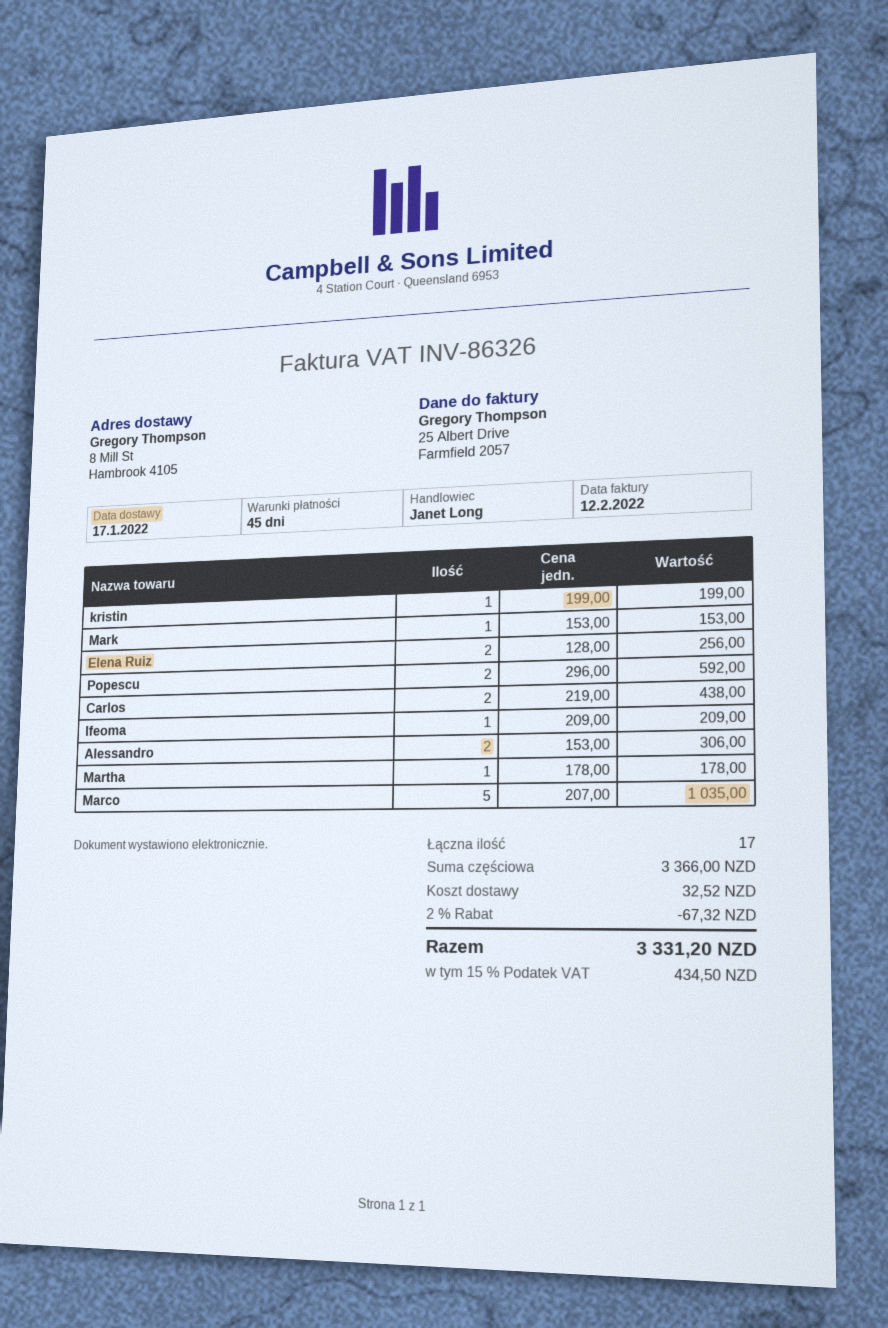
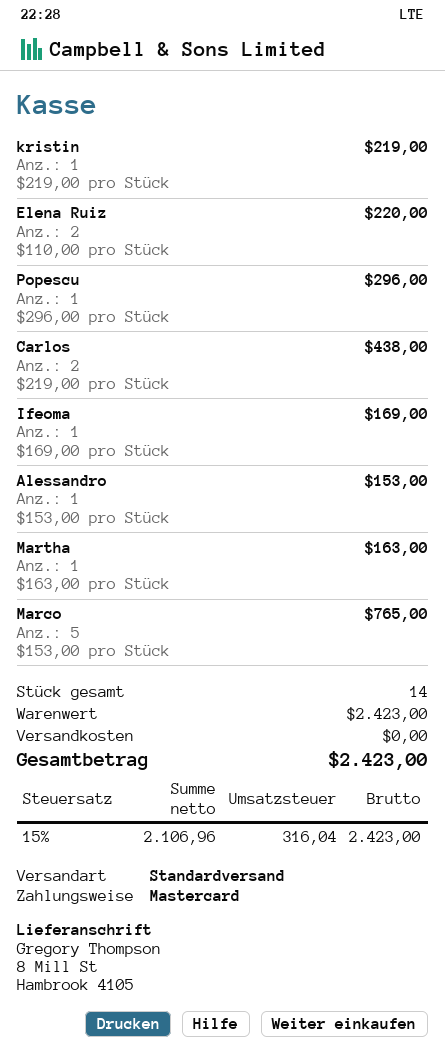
kristin: 1 x 199.00 = 199.00 -> 1 x 219.00 = 219.00
Mark: 1 x 153.00 = 153.00 -> none
Elena Ruiz: 2 x 128.00 = 256.00 -> 2 x 110.00 = 220.00
Popescu: 2 x 296.00 = 592.00 -> 1 x 296.00 = 296.00
Ifeoma: 1 x 209.00 = 209.00 -> 1 x 169.00 = 169.00
Alessandro: 2 x 153.00 = 306.00 -> 1 x 153.00 = 153.00
Martha: 1 x 178.00 = 178.00 -> 1 x 163.00 = 163.00
Marco: 5 x 207.00 = 1035.00 -> 5 x 153.00 = 765.00
total quantity: 17 -> 14
subtotal: 3366.00 -> 2423.00
discount: 2% = 67.32 -> none
shipping: 32.52 -> 0.00
tax: 15% = 434.50 -> 15% = 316.04
total: 3331.20 -> 2423.00

